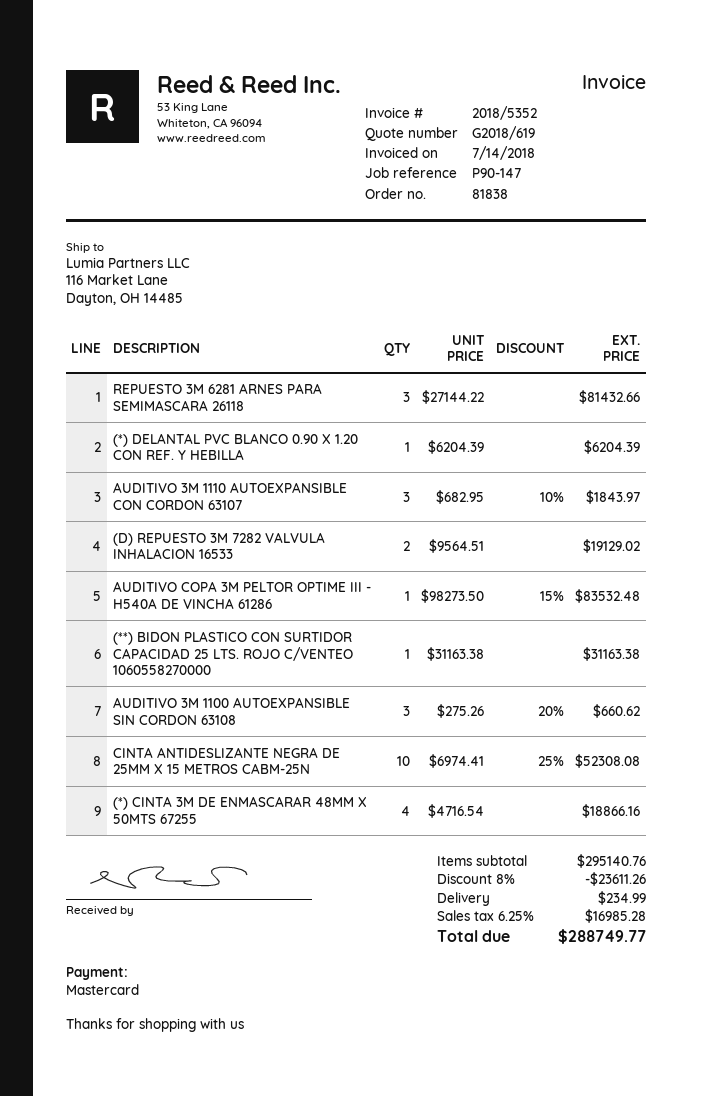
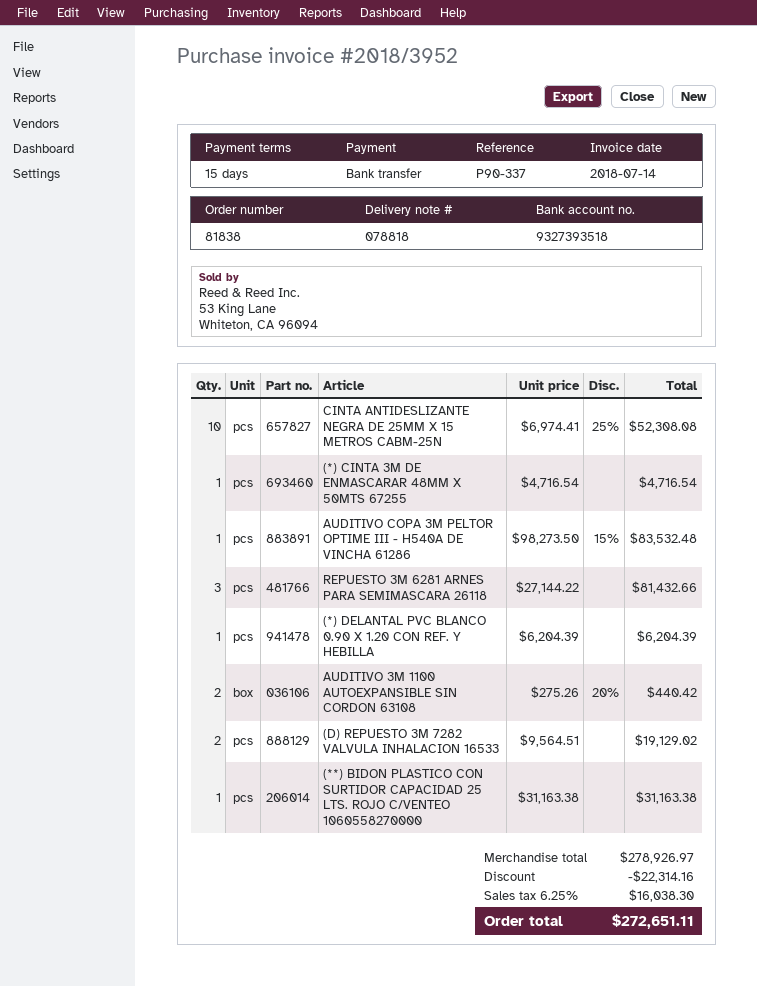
invoice number: 2018/5352 -> 2018/3952
reference: P90-147 -> P90-337
payment method: Mastercard -> bank transfer
AUDITIVO 3M 1110 AUTOEXPANSIBLE CON CORDON 63107: 3 x 682.95 - 10% = 1843.97 -> none
AUDITIVO 3M 1100 AUTOEXPANSIBLE SIN CORDON 63108: 3 x 275.26 - 20% = 660.62 -> 2 x 275.26 - 20% = 440.42
(*) CINTA 3M DE ENMASCARAR 48MM X 50MTS 67255: 4 x 4716.54 = 18866.16 -> 1 x 4716.54 = 4716.54
subtotal: 295140.76 -> 278926.97
discount: 23611.26 -> 22314.16
shipping: 234.99 -> none
tax: 6.25% = 16985.28 -> 6.25% = 16038.30
total: 288749.77 -> 272651.11

